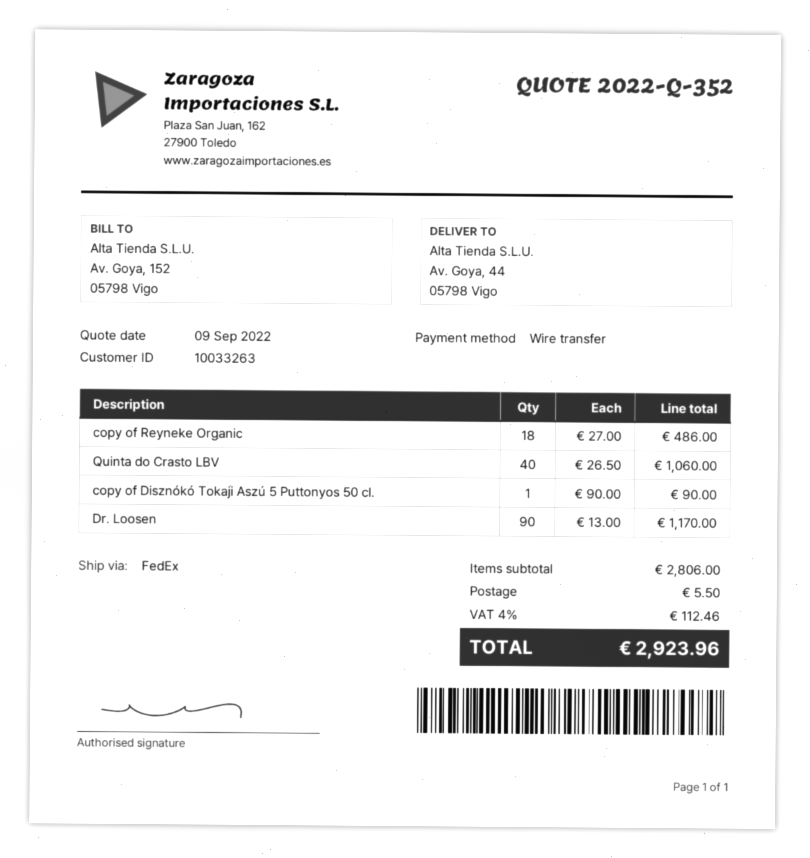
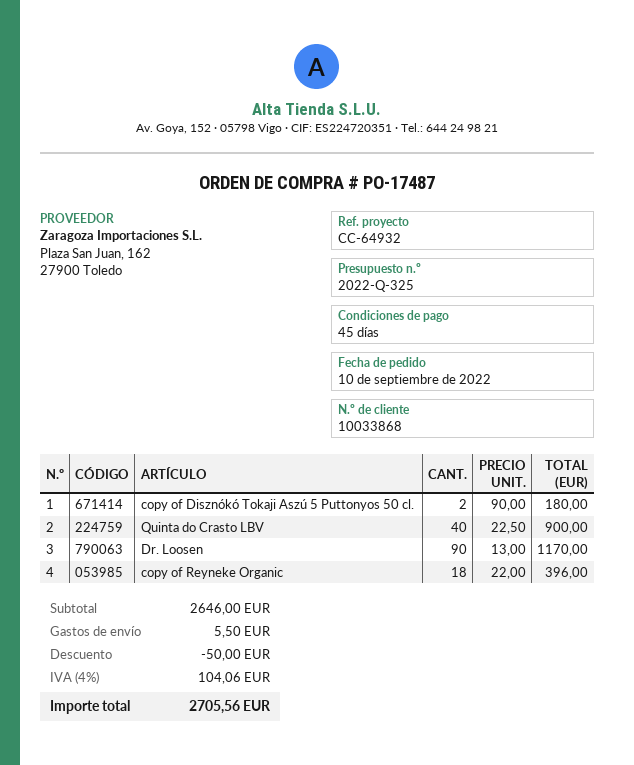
quote number: 2022-Q-352 -> 2022-Q-325
customer number: 10033263 -> 10033868
copy of Reyneke Organic: 18 x 27.00 = 486.00 -> 18 x 22.00 = 396.00
Quinta do Crasto LBV: 40 x 26.50 = 1060.00 -> 40 x 22.50 = 900.00
copy of Disznókó Tokaji Aszú 5 Puttonyos 50 cl.: 1 x 90.00 = 90.00 -> 2 x 90.00 = 180.00
subtotal: 2806.00 -> 2646.00
discount: none -> 50.00
tax: 4% = 112.46 -> 4% = 104.06
total: 2923.96 -> 2705.56

